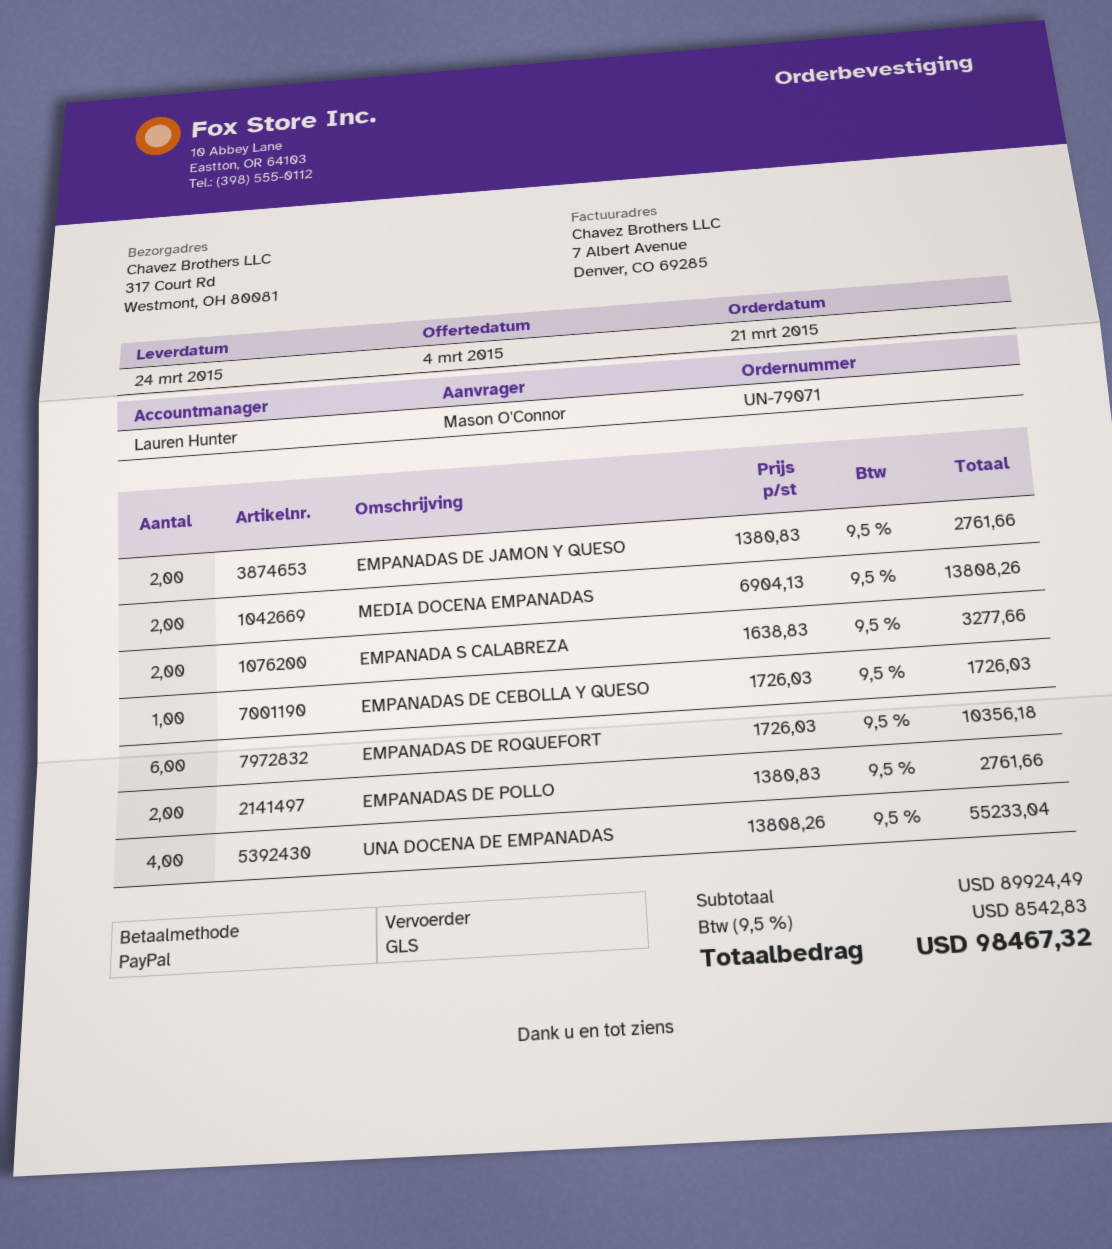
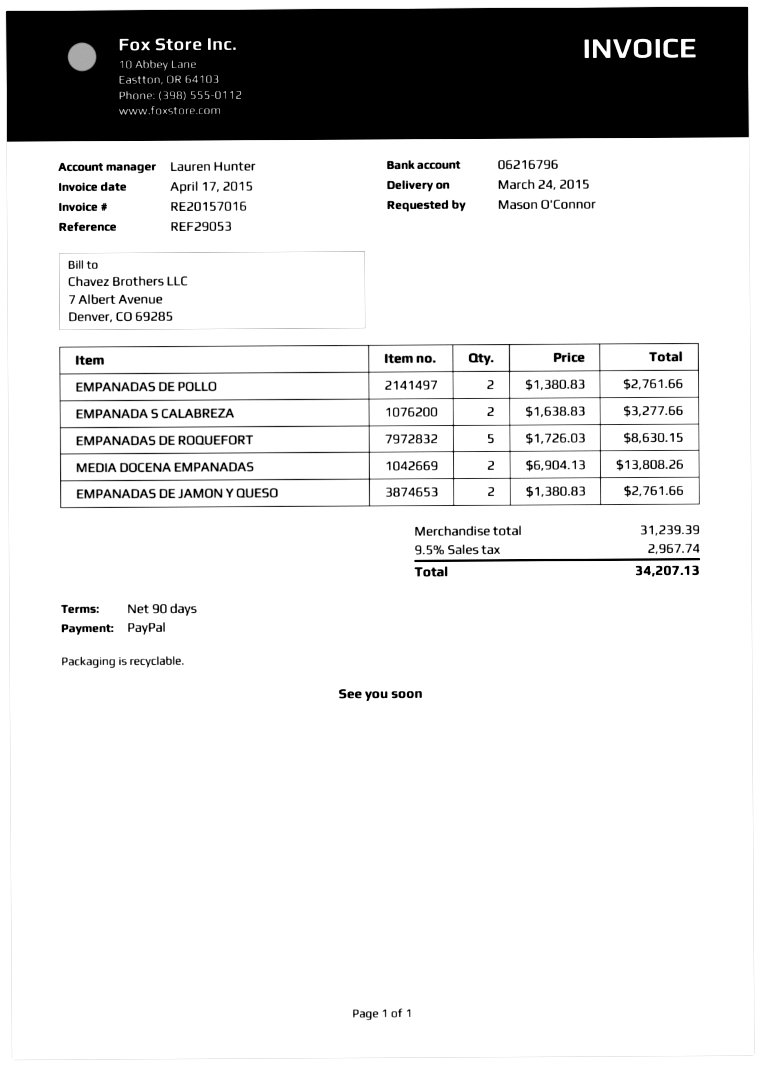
EMPANADAS DE CEBOLLA Y QUESO: 1 x 1726.03 = 1726.03 -> none
EMPANADAS DE ROQUEFORT: 6 x 1726.03 = 10356.18 -> 5 x 1726.03 = 8630.15
UNA DOCENA DE EMPANADAS: 4 x 13808.26 = 55233.04 -> none
subtotal: 89924.49 -> 31239.39
tax: 9.5% = 8542.83 -> 9.5% = 2967.74
total: 98467.32 -> 34207.13

